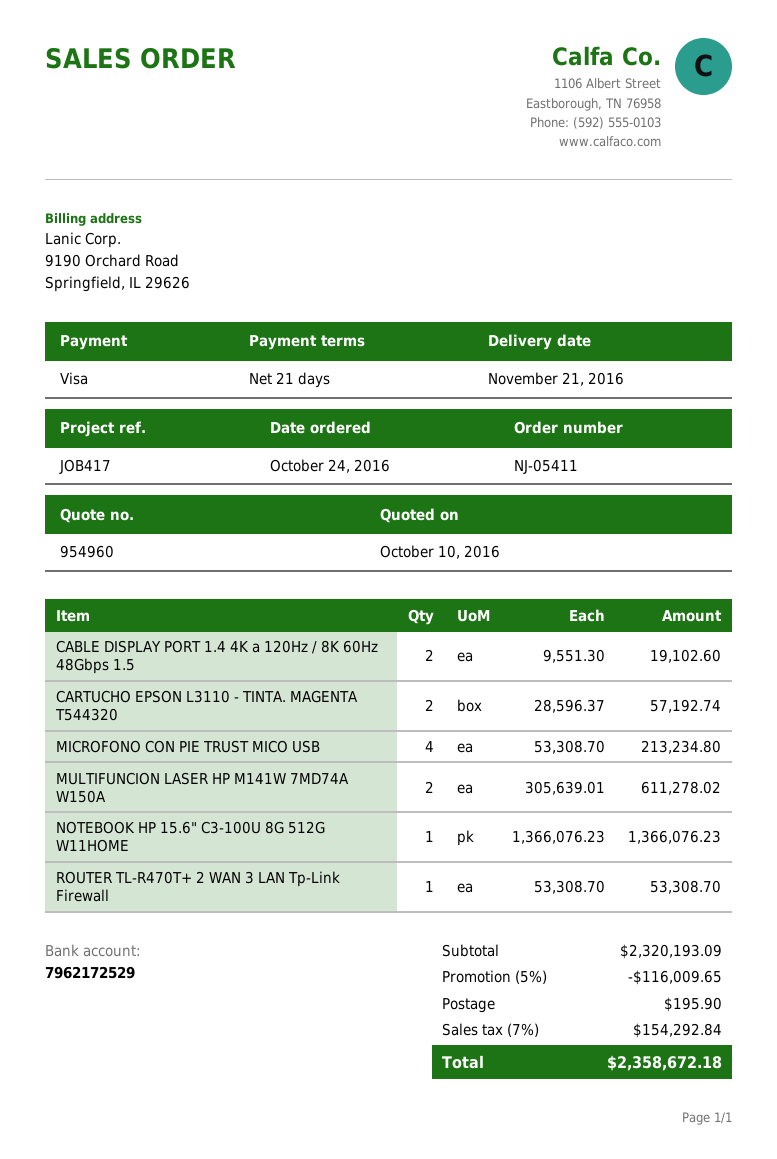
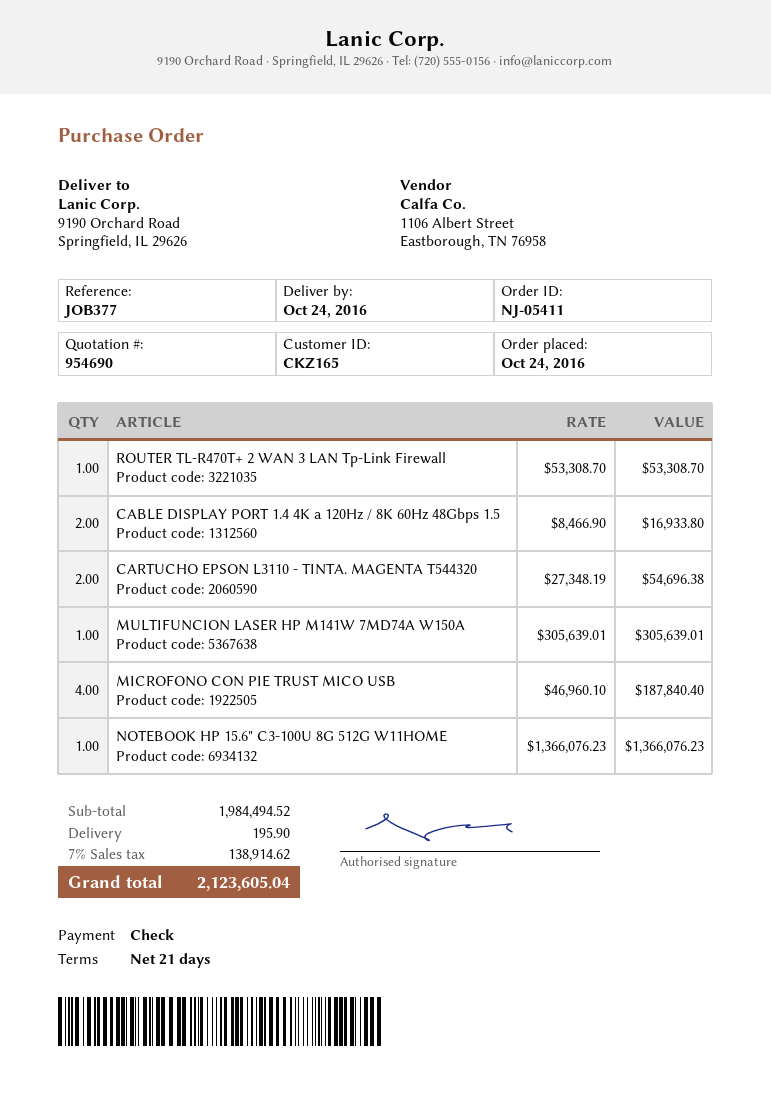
quote number: 954960 -> 954690
delivery date: 2016-11-21 -> 2016-10-24
reference: JOB417 -> JOB377
payment method: Visa -> cheque
CABLE DISPLAY PORT 1.4 4K a 120Hz / 8K 60Hz 48Gbps 1.5: 2 x 9551.30 = 19102.60 -> 2 x 8466.90 = 16933.80
CARTUCHO EPSON L3110 - TINTA. MAGENTA T544320: 2 x 28596.37 = 57192.74 -> 2 x 27348.19 = 54696.38
MICROFONO CON PIE TRUST MICO USB: 4 x 53308.70 = 213234.80 -> 4 x 46960.10 = 187840.40
MULTIFUNCION LASER HP M141W 7MD74A W150A: 2 x 305639.01 = 611278.02 -> 1 x 305639.01 = 305639.01
subtotal: 2320193.09 -> 1984494.52
discount: 5% = 116009.65 -> none
tax: 7% = 154292.84 -> 7% = 138914.62
total: 2358672.18 -> 2123605.04

